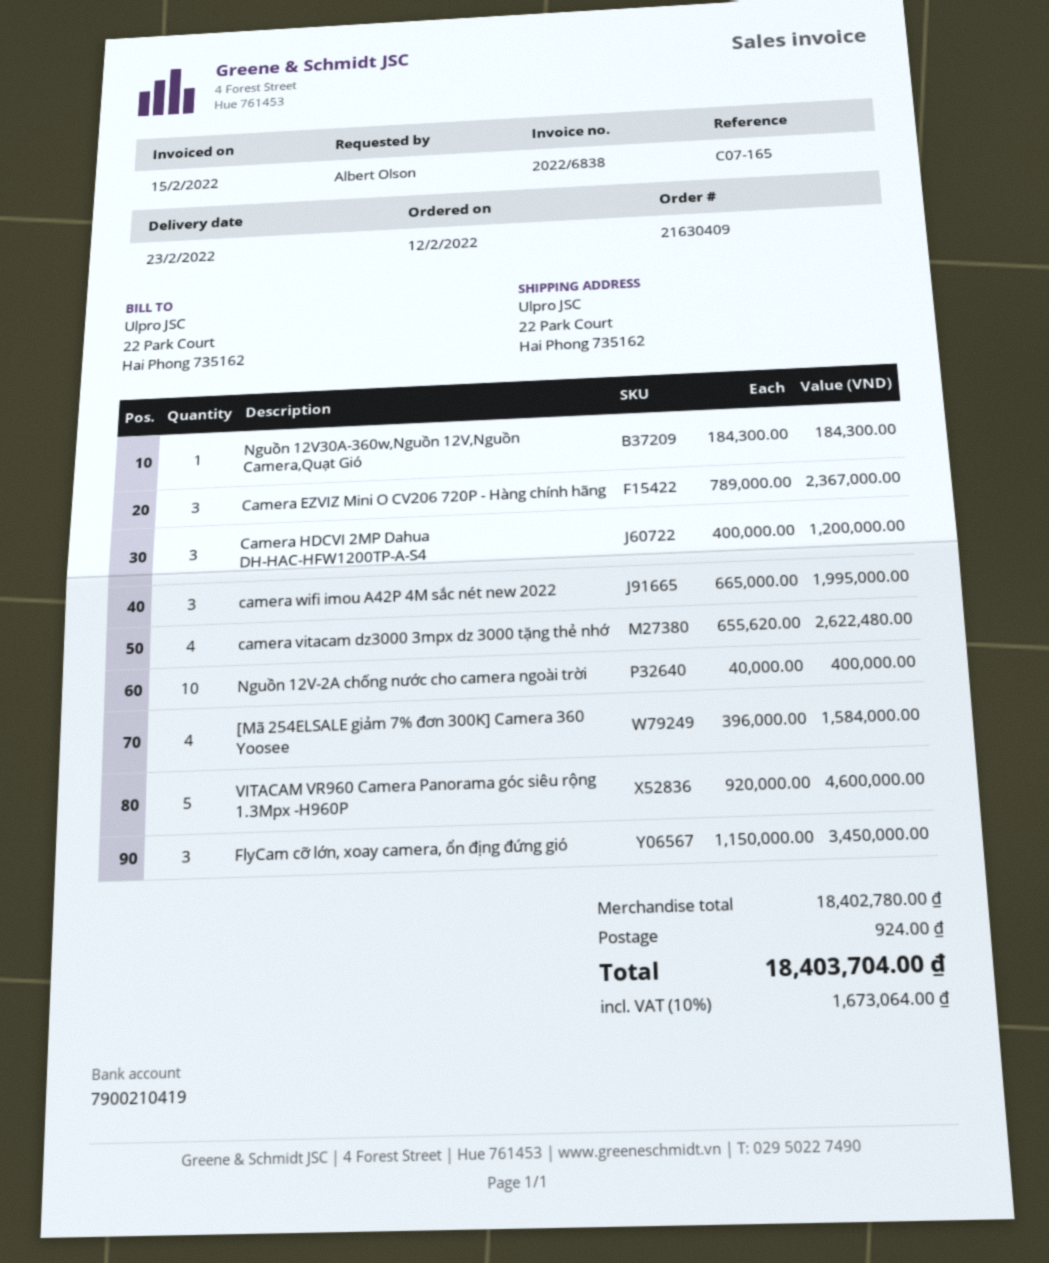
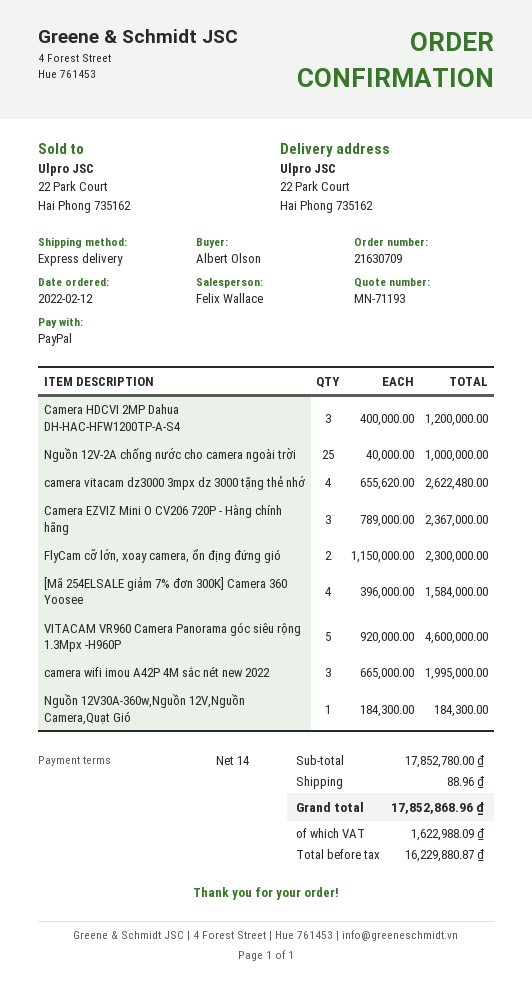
order number: 21630409 -> 21630709
Nguồn 12V-2A chống nước cho camera ngoài trời: 10 x 40000.00 = 400000.00 -> 25 x 40000.00 = 1000000.00
FlyCam cỡ lớn, xoay camera, ổn địng đứng gió: 3 x 1150000.00 = 3450000.00 -> 2 x 1150000.00 = 2300000.00
subtotal: 18402780.00 -> 17852780.00
shipping: 924.00 -> 88.96
tax: 1673064.00 -> 1622988.09
total: 18403704.00 -> 17852868.96

